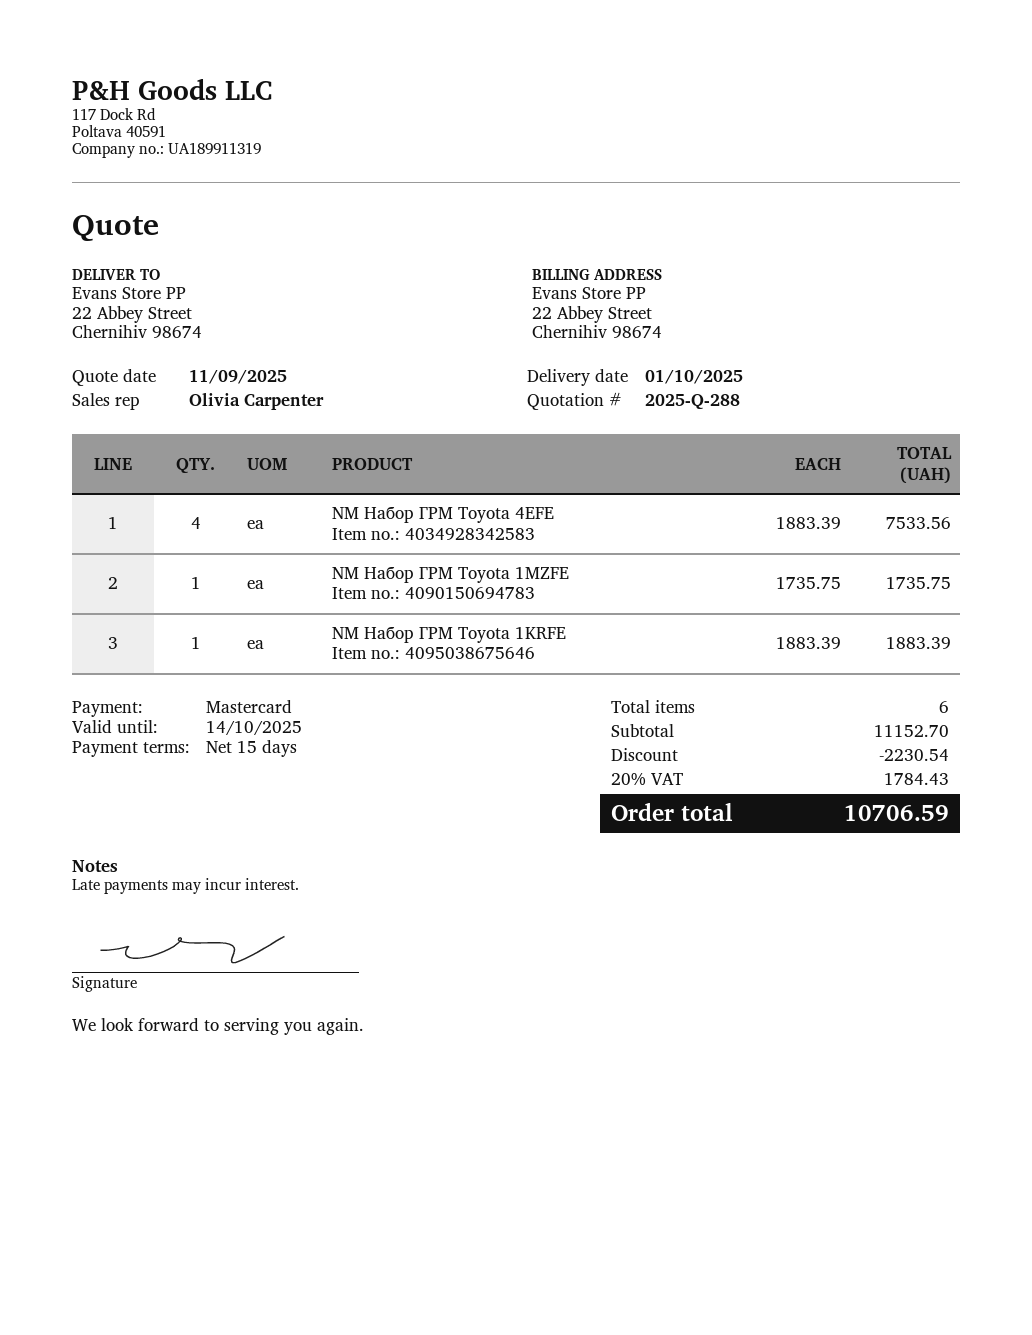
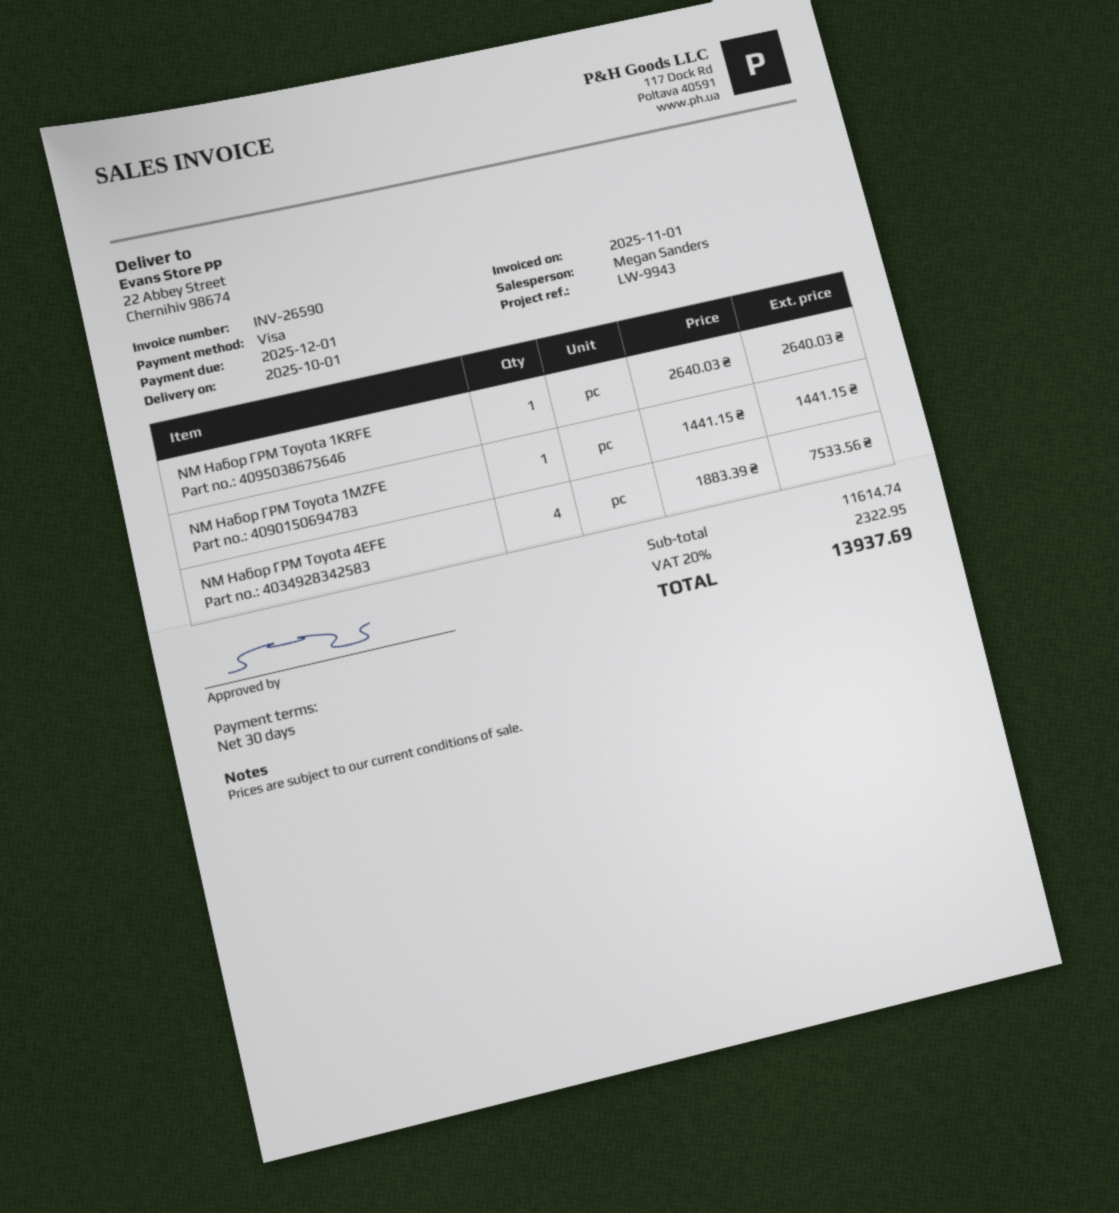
payment terms: 15 days -> 30 days
sales rep: Olivia Carpenter -> Megan Sanders
payment method: Mastercard -> Visa
NM Набор ГРМ Toyota 1MZFE: 1 x 1735.75 = 1735.75 -> 1 x 1441.15 = 1441.15
NM Набор ГРМ Toyota 1KRFE: 1 x 1883.39 = 1883.39 -> 1 x 2640.03 = 2640.03
subtotal: 11152.70 -> 11614.74
discount: 2230.54 -> none
tax: 20% = 1784.43 -> 20% = 2322.95
total: 10706.59 -> 13937.69

